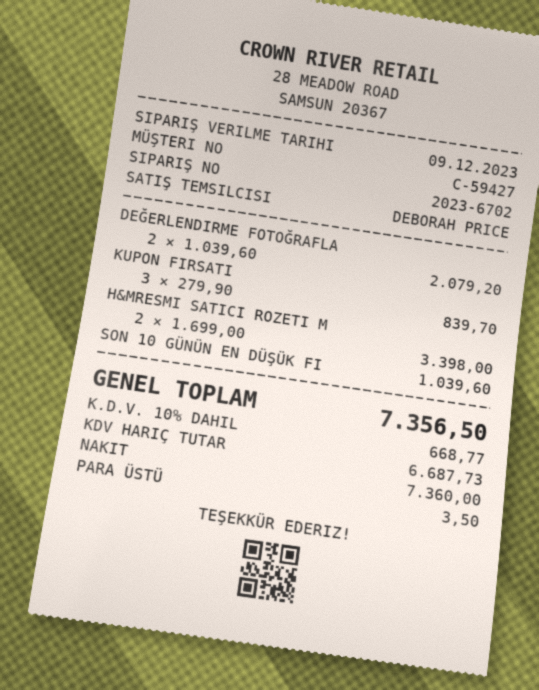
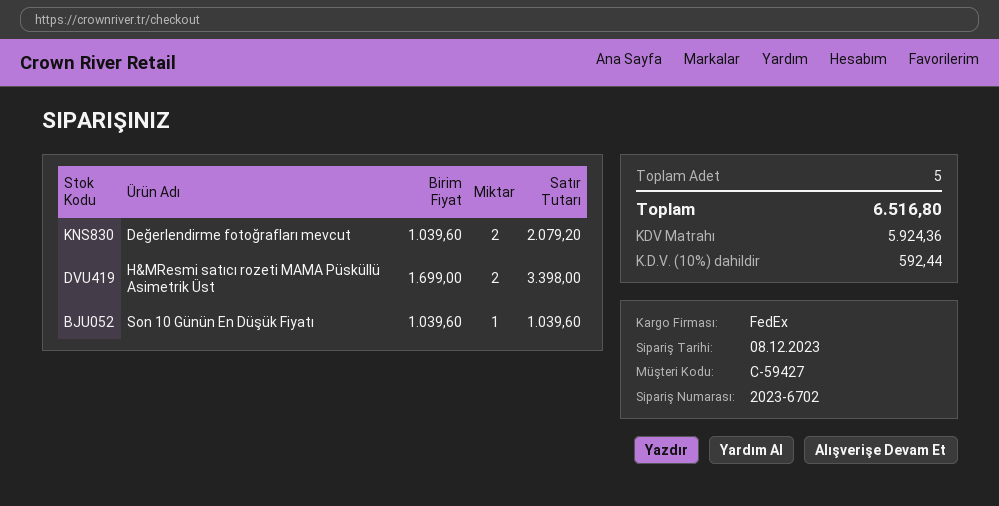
order date: 2023-12-09 -> 2023-12-08
KUPON FIRSATI: 3 x 279.90 = 839.70 -> none
net: 6687.73 -> 5924.36
tax: 10% = 668.77 -> 10% = 592.44
total: 7356.50 -> 6516.80

